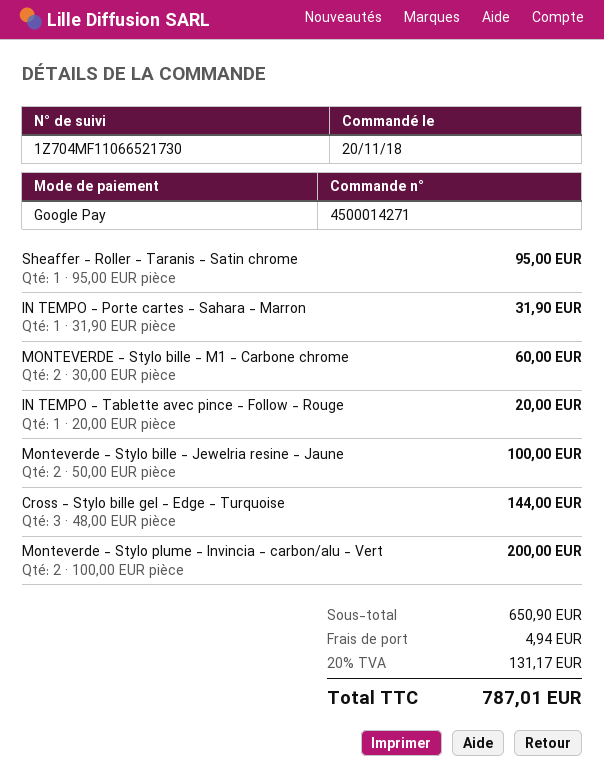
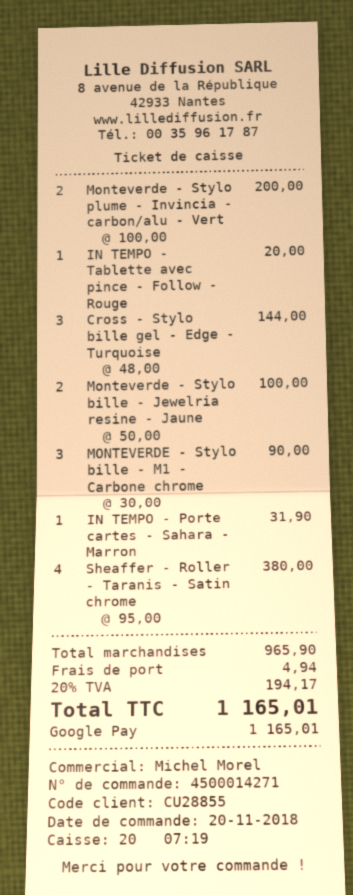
Sheaffer - Roller - Taranis - Satin chrome: 1 x 95.00 = 95.00 -> 4 x 95.00 = 380.00
MONTEVERDE - Stylo bille - M1 - Carbone chrome: 2 x 30.00 = 60.00 -> 3 x 30.00 = 90.00
subtotal: 650.90 -> 965.90
tax: 20% = 131.17 -> 20% = 194.17
total: 787.01 -> 1165.01

